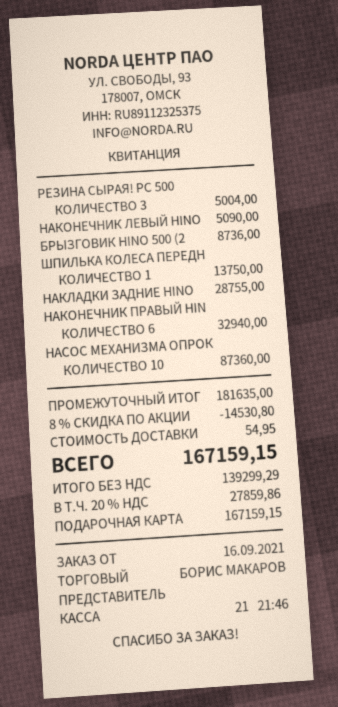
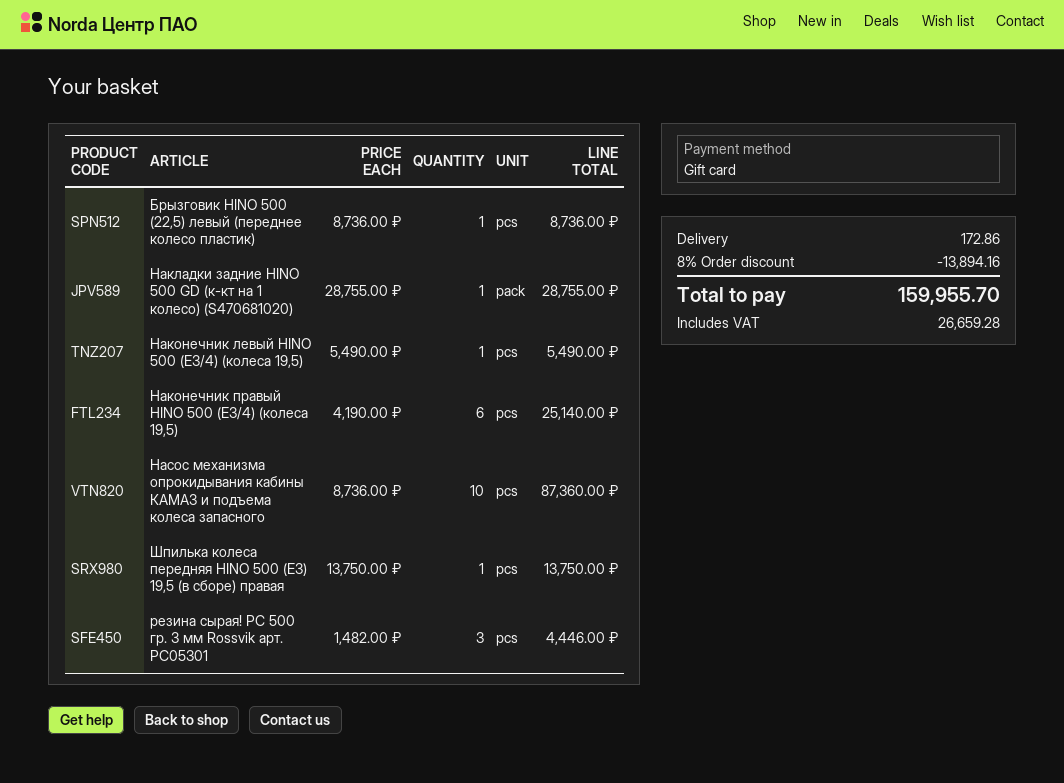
РЕЗИНА СЫРАЯ! РС 500: 3 for 5004.00 -> 3 for 4446.00
НАКОНЕЧНИК ЛЕВЫЙ HINO: 1 for 5090.00 -> 1 for 5490.00
НАКОНЕЧНИК ПРАВЫЙ HIN: 6 for 32940.00 -> 6 for 25140.00
discount: 8% = 14530.80 -> 8% = 13894.16
shipping: 54.95 -> 172.86
tax: 27859.86 -> 26659.28
total: 167159.15 -> 159955.70

